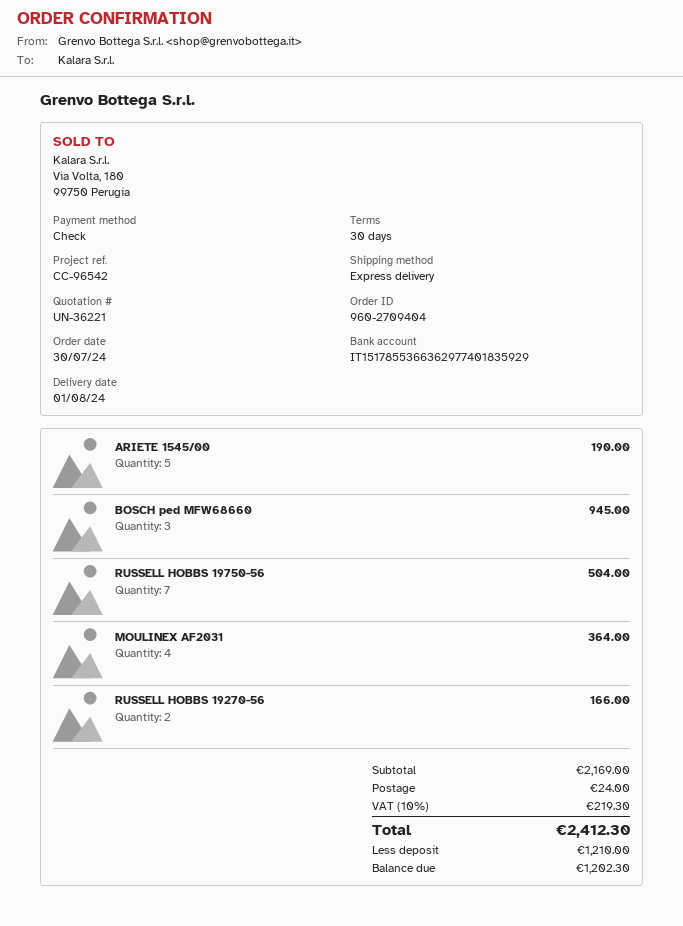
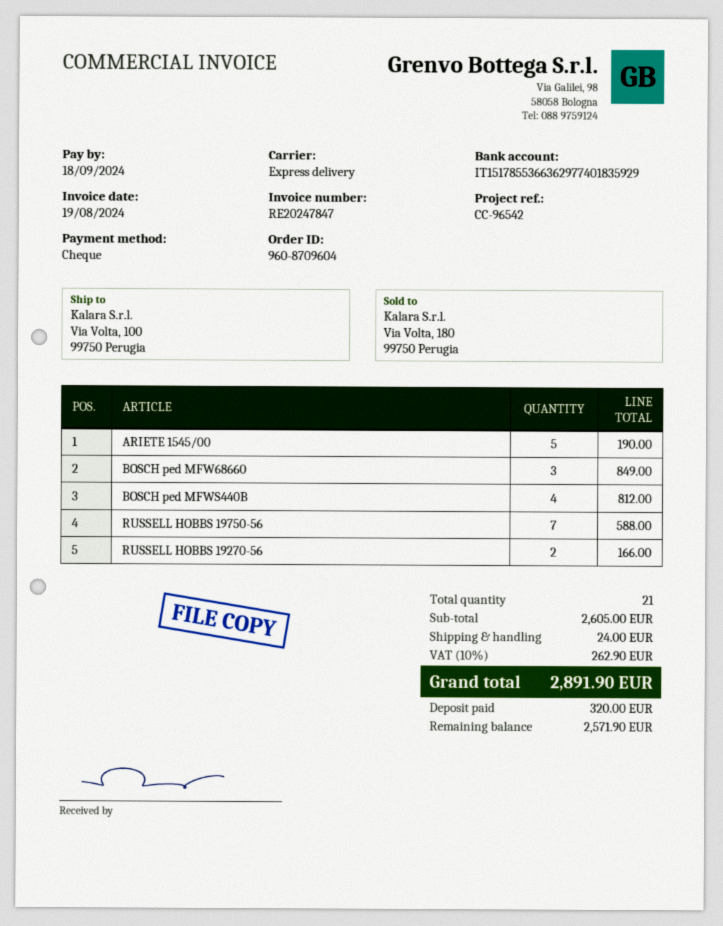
order number: 960-2709404 -> 960-8709604
BOSCH ped MFW68660: 3 for 945.00 -> 3 for 849.00
RUSSELL HOBBS 19750-56: 7 for 504.00 -> 7 for 588.00
MOULINEX AF2031: 4 for 364.00 -> none
BOSCH ped MFWS440B: none -> 4 for 812.00
subtotal: 2169.00 -> 2605.00
tax: 10% = 219.30 -> 10% = 262.90
total: 2412.30 -> 2891.90
deposit: 1210.00 -> 320.00
balance: 1202.30 -> 2571.90

